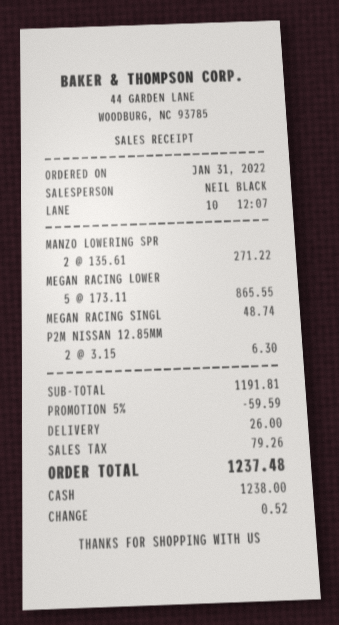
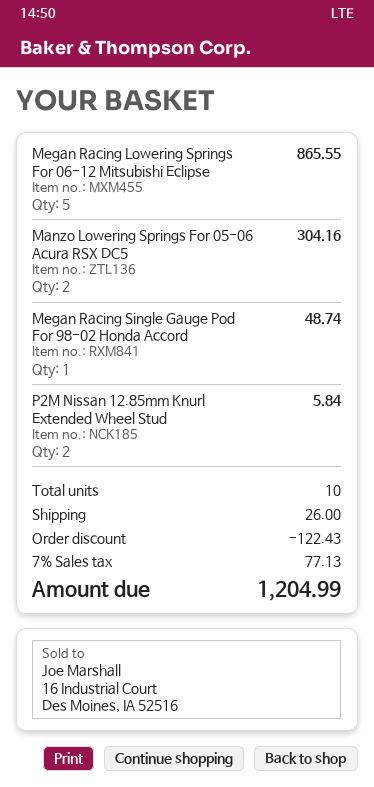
MANZO LOWERING SPR: 2 for 271.22 -> 2 for 304.16
P2M NISSAN 12.85MM: 2 for 6.30 -> 2 for 5.84
discount: 59.59 -> 122.43
tax: 79.26 -> 77.13
total: 1237.48 -> 1204.99

